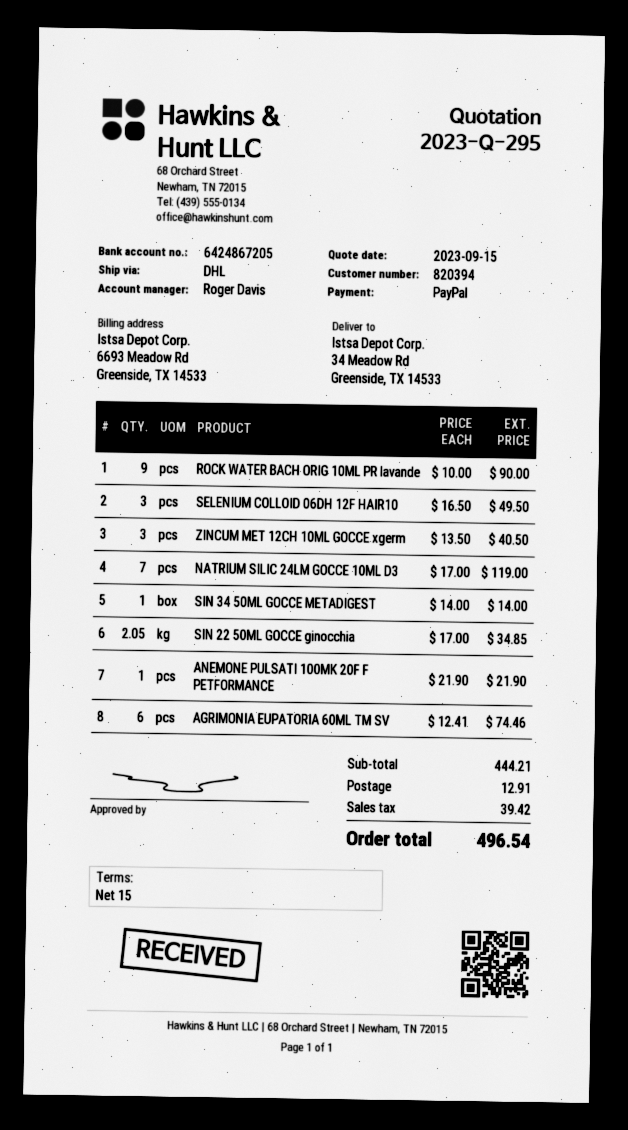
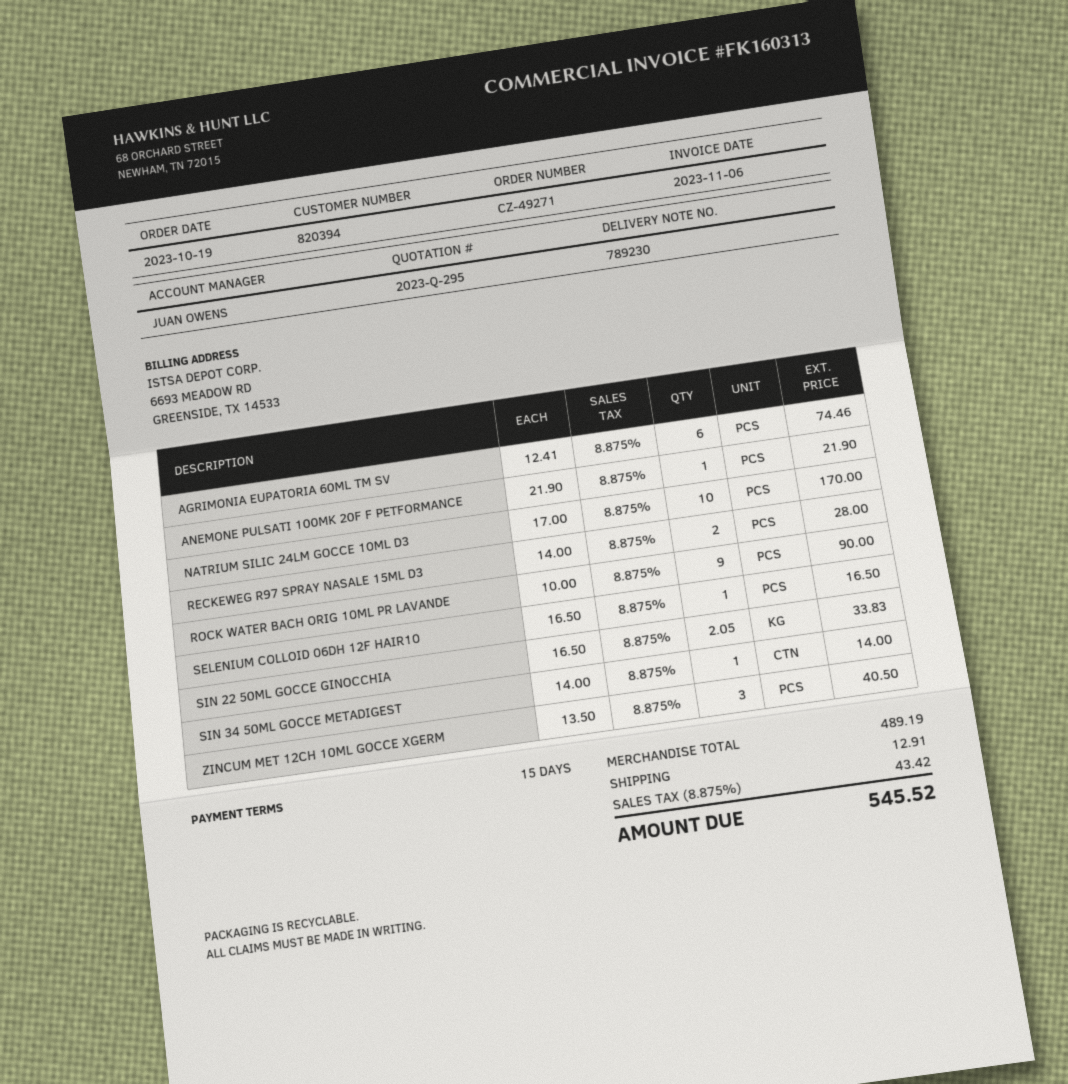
sales rep: Roger Davis -> JUAN OWENS
SELENIUM COLLOID 06DH 12F HAIR10: 3 x 16.50 = 49.50 -> 1 x 16.50 = 16.50
NATRIUM SILIC 24LM GOCCE 10ML D3: 7 x 17.00 = 119.00 -> 10 x 17.00 = 170.00
SIN 22 50ML GOCCE ginocchia: 2.05 x 17.00 = 34.85 -> 2.05 x 16.50 = 33.83
RECKEWEG R97 SPRAY NASALE 15ML D3: none -> 2 x 14.00 = 28.00
subtotal: 444.21 -> 489.19
tax: 39.42 -> 43.42
total: 496.54 -> 545.52

